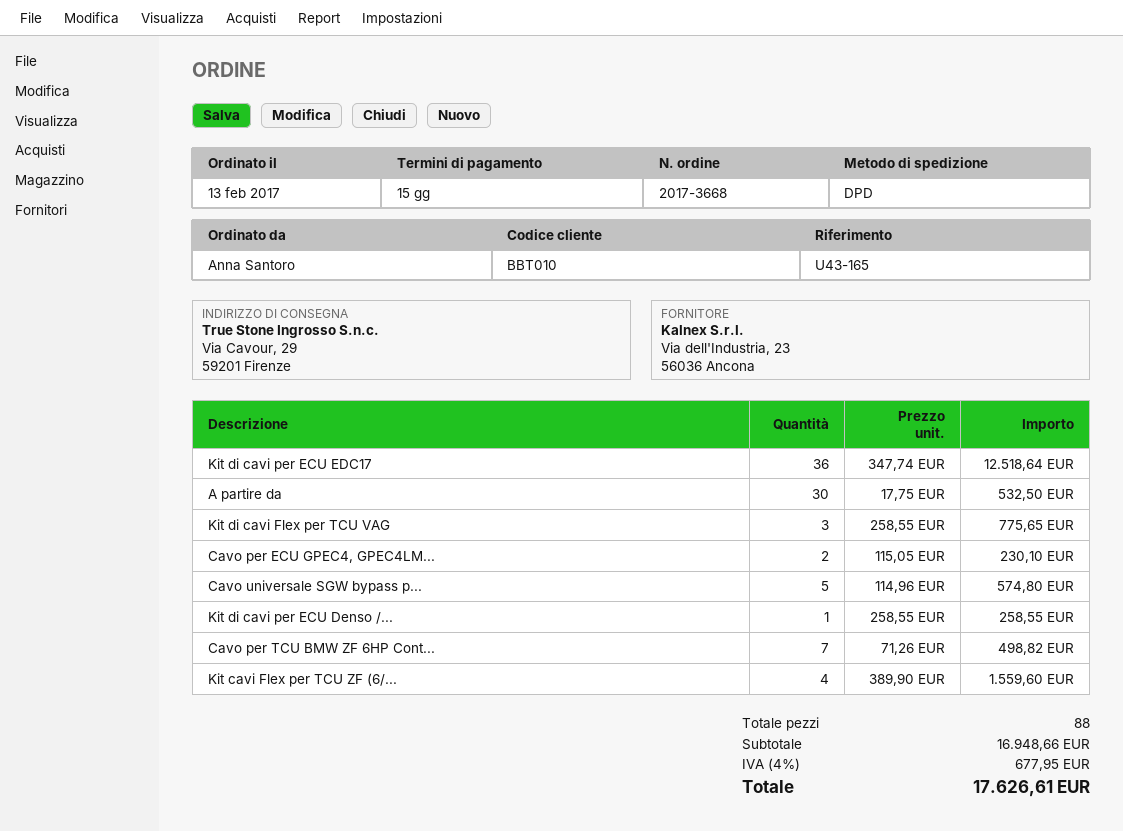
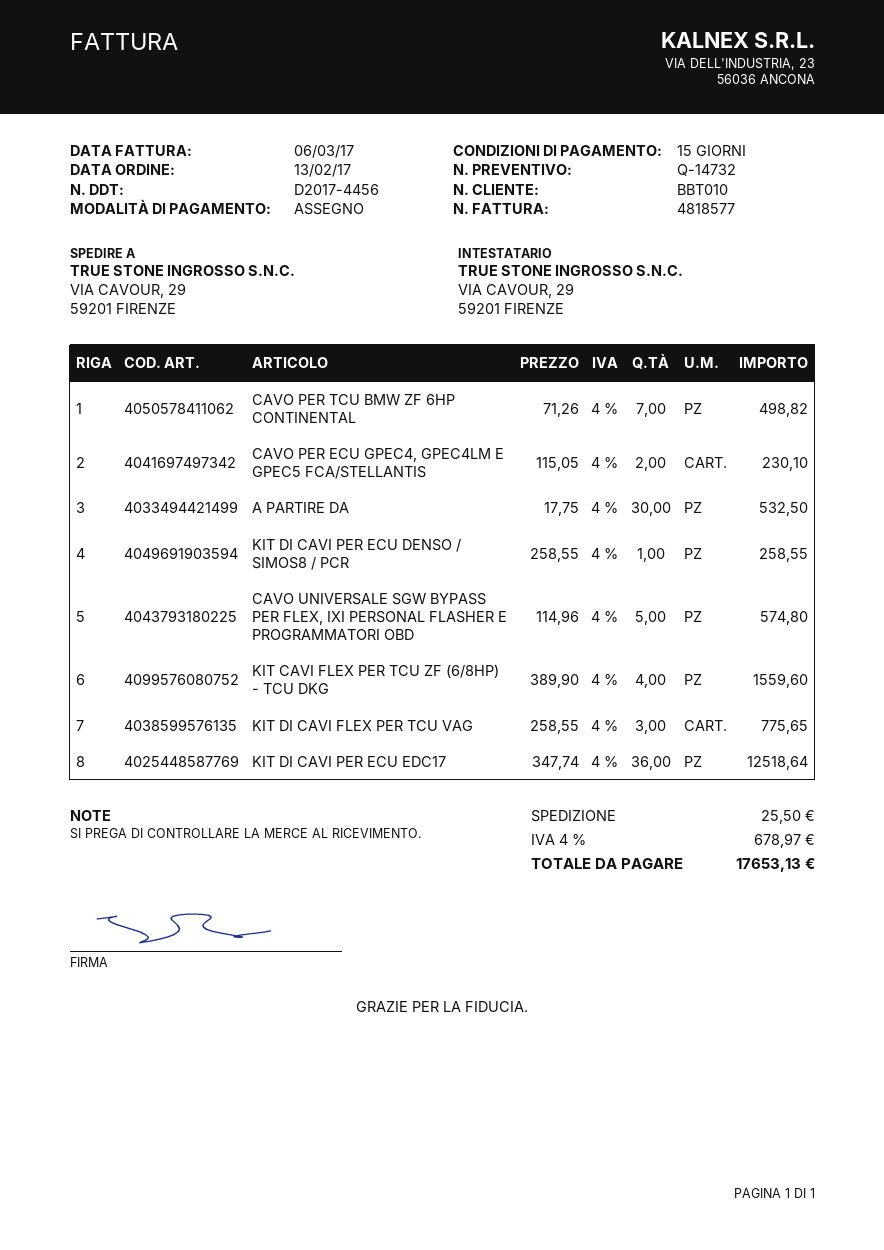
shipping: none -> 25.50
tax: 4% = 677.95 -> 4% = 678.97
total: 17626.61 -> 17653.13

